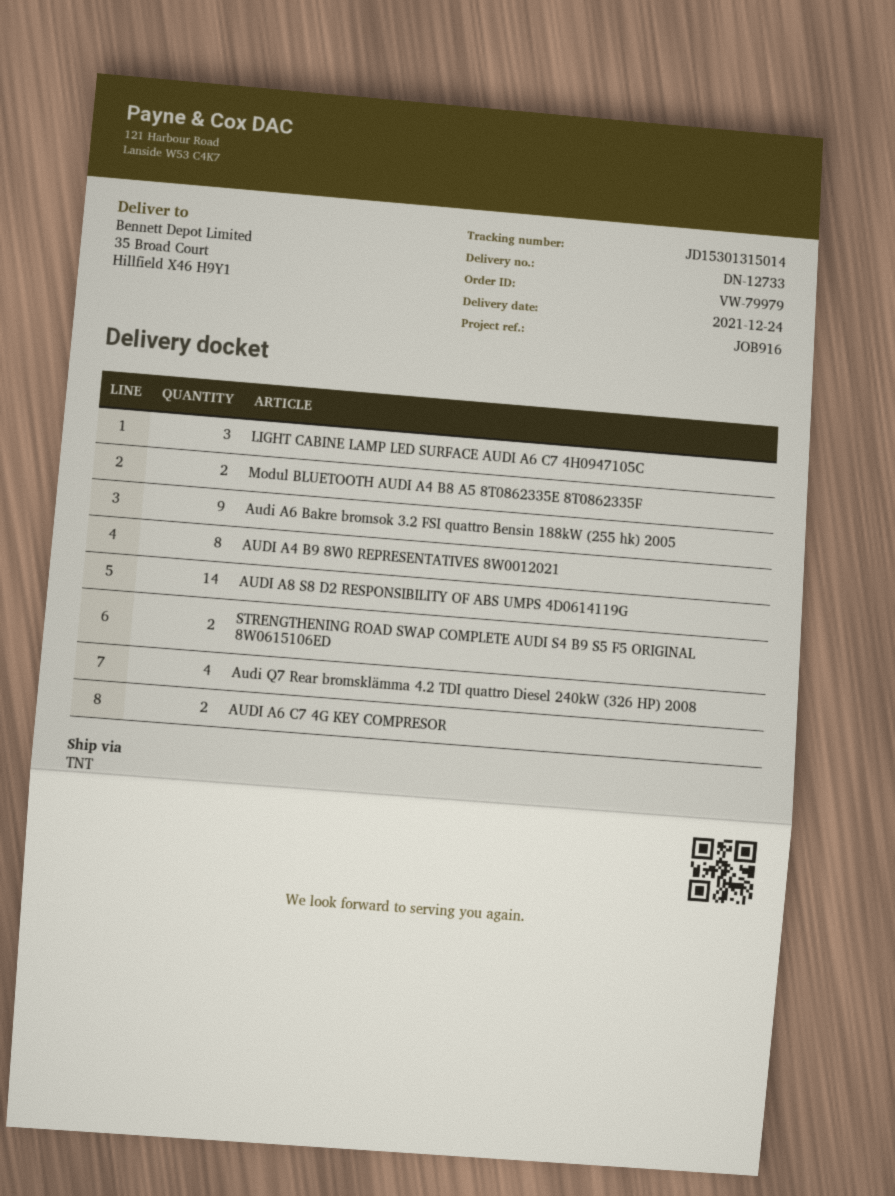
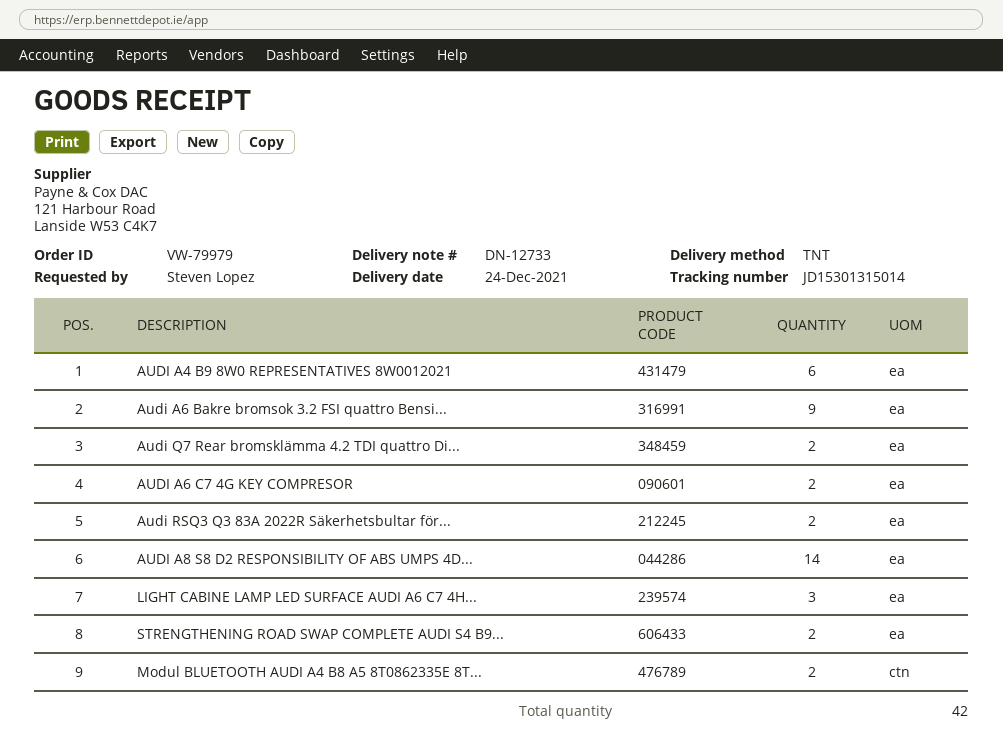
AUDI A4 B9 8W0 REPRESENTATIVES 8W0012021: 8 -> 6
Audi Q7 Rear bromsklämma 4.2 TDI quattro Diesel 240kW (326 HP) 2008: 4 -> 2
Audi RSQ3 Q3 83A 2022R Säkerhetsbultar för...: none -> 2

